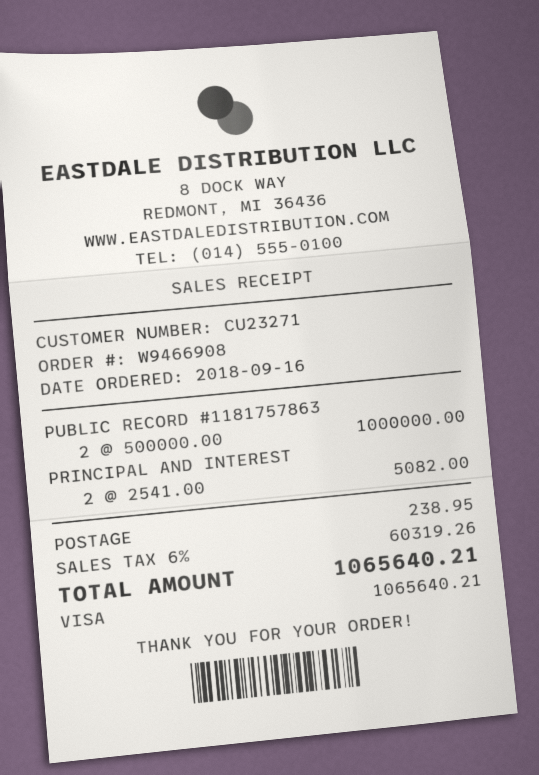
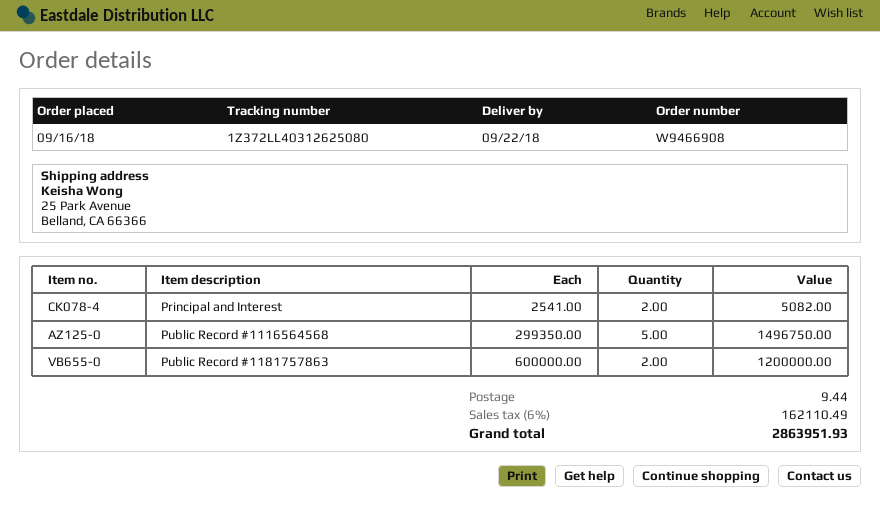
PUBLIC RECORD #1181757863: 2 x 500000.00 = 1000000.00 -> 2 x 600000.00 = 1200000.00
Public Record #1116564568: none -> 5 x 299350.00 = 1496750.00
shipping: 238.95 -> 9.44
tax: 6% = 60319.26 -> 6% = 162110.49
total: 1065640.21 -> 2863951.93

